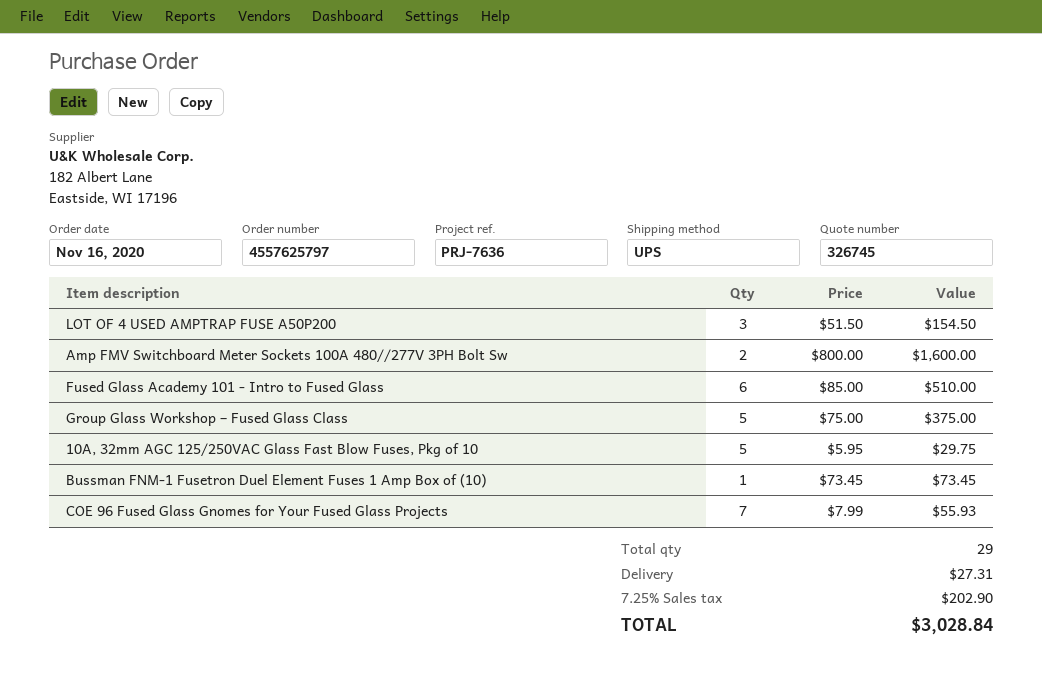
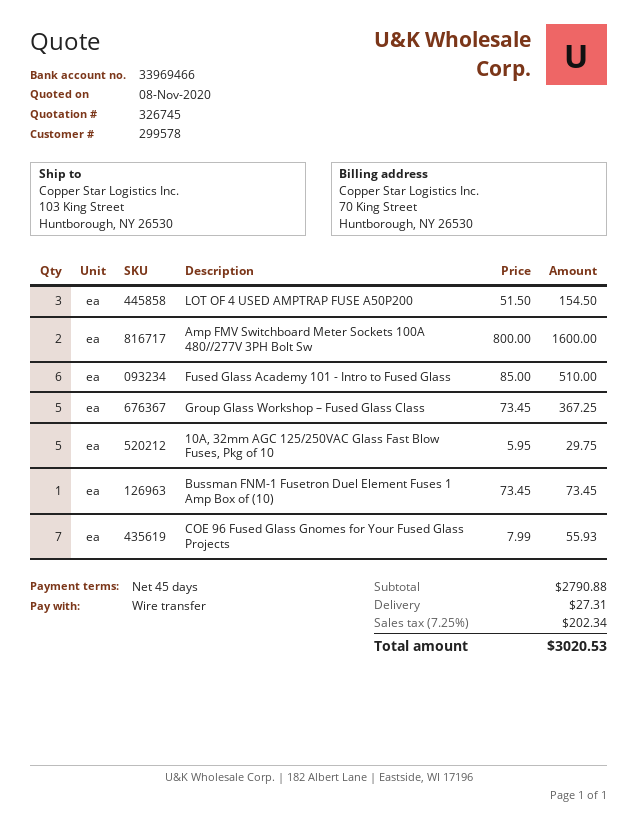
Group Glass Workshop – Fused Glass Class: 5 x 75.00 = 375.00 -> 5 x 73.45 = 367.25
tax: 7.25% = 202.90 -> 7.25% = 202.34
total: 3028.84 -> 3020.53

